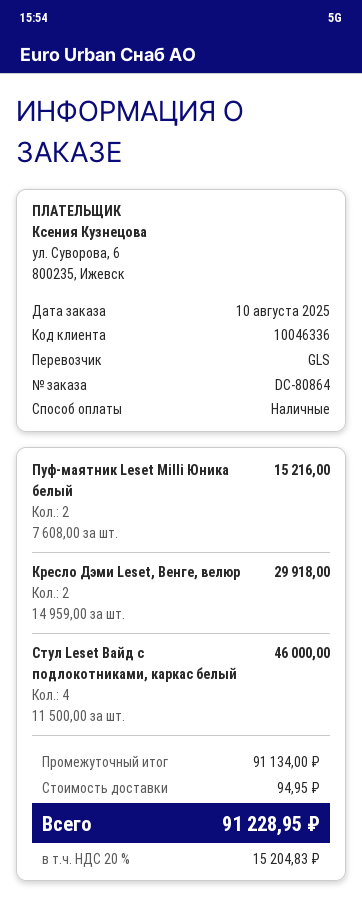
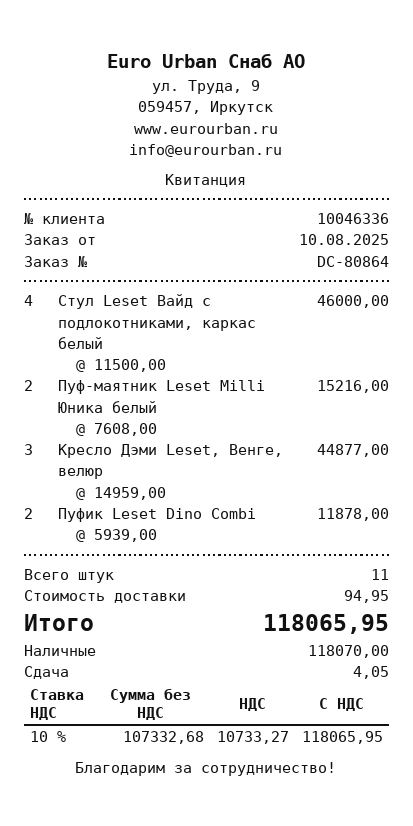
Кресло Дэми Leset, Венге, велюр: 2 x 14959.00 = 29918.00 -> 3 x 14959.00 = 44877.00
Пуфик Leset Dino Combi: none -> 2 x 5939.00 = 11878.00
tax: 20% = 15204.83 -> 10% = 10733.27
total: 91228.95 -> 118065.95

